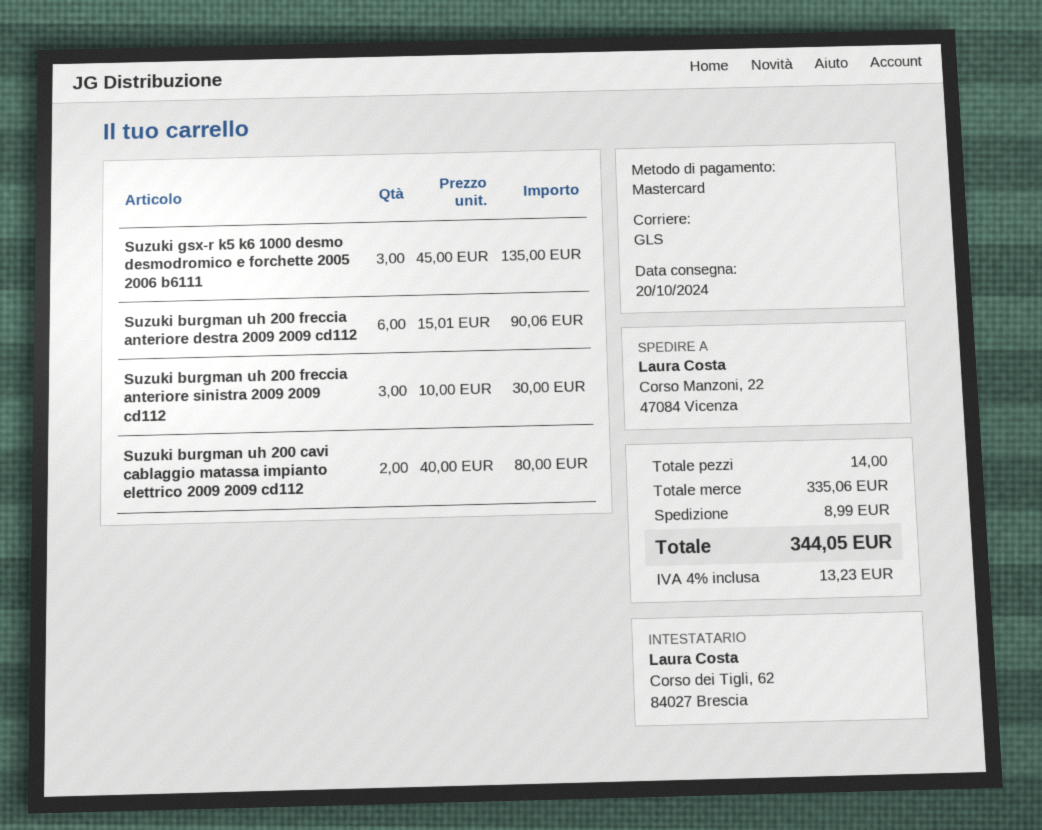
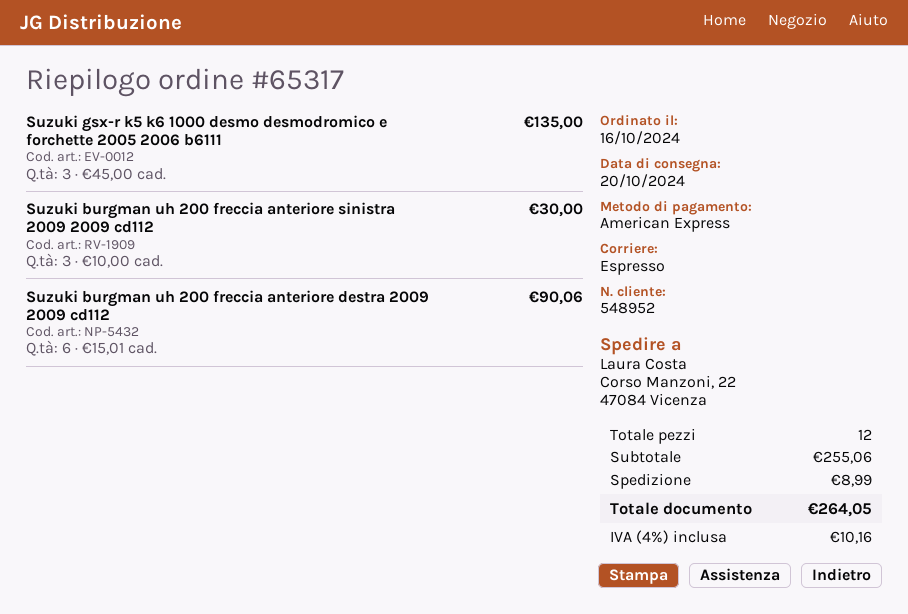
payment method: Mastercard -> American Express
shipping method: GLS -> express
Suzuki burgman uh 200 cavi cablaggio matassa impianto elettrico 2009 2009 cd112: 2 x 40.00 = 80.00 -> none
total quantity: 14 -> 12
subtotal: 335.06 -> 255.06
tax: 4% = 13.23 -> 4% = 10.16
total: 344.05 -> 264.05

